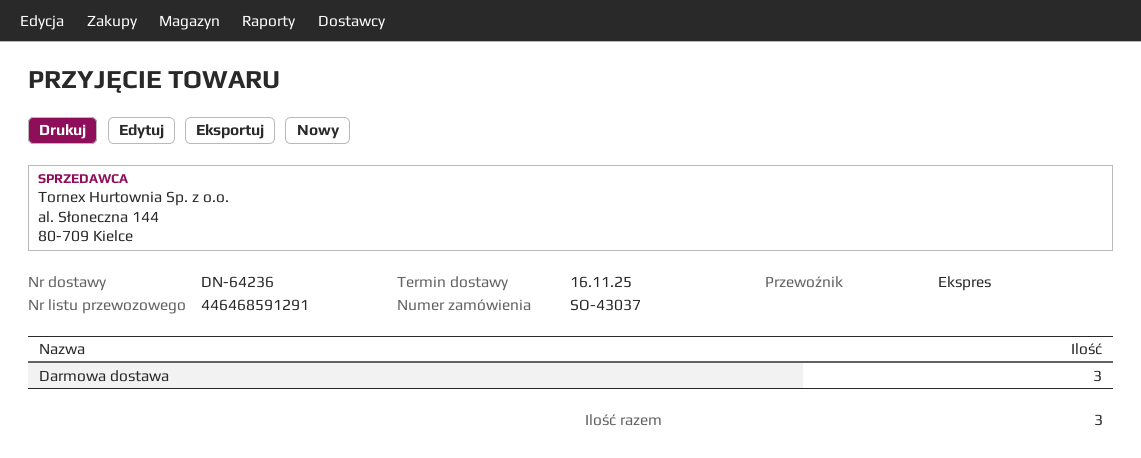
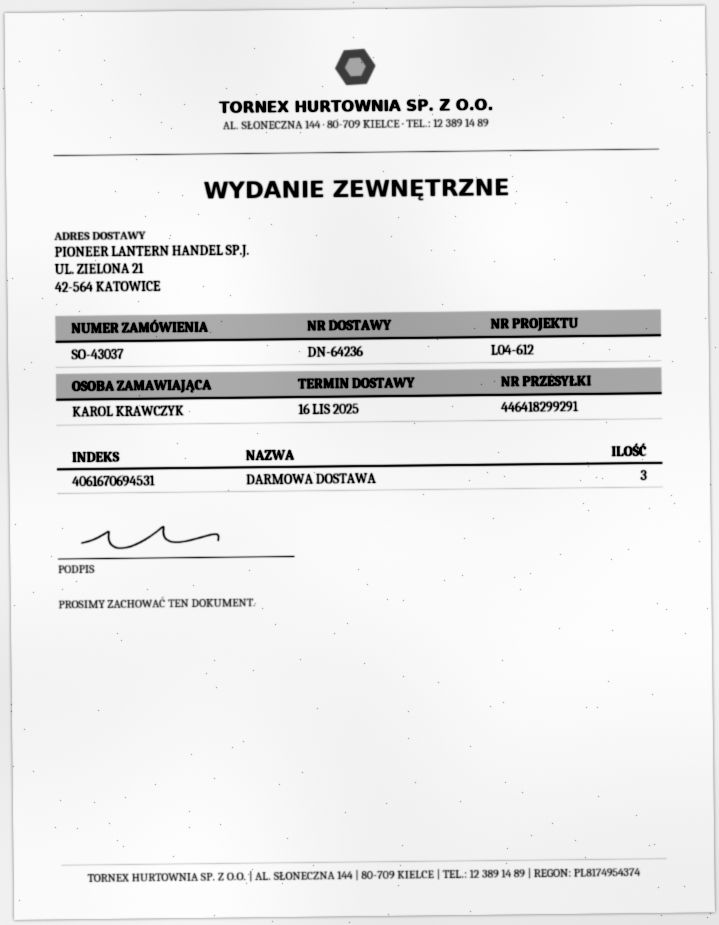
tracking number: 446468591291 -> 446418299291

